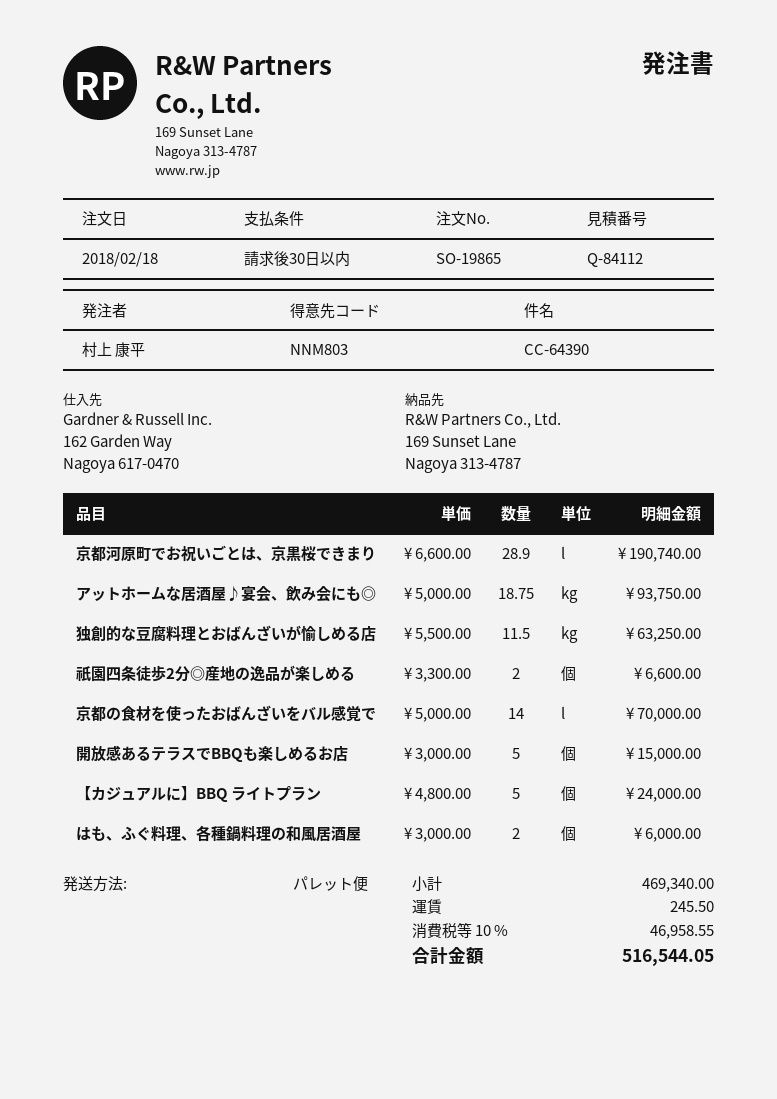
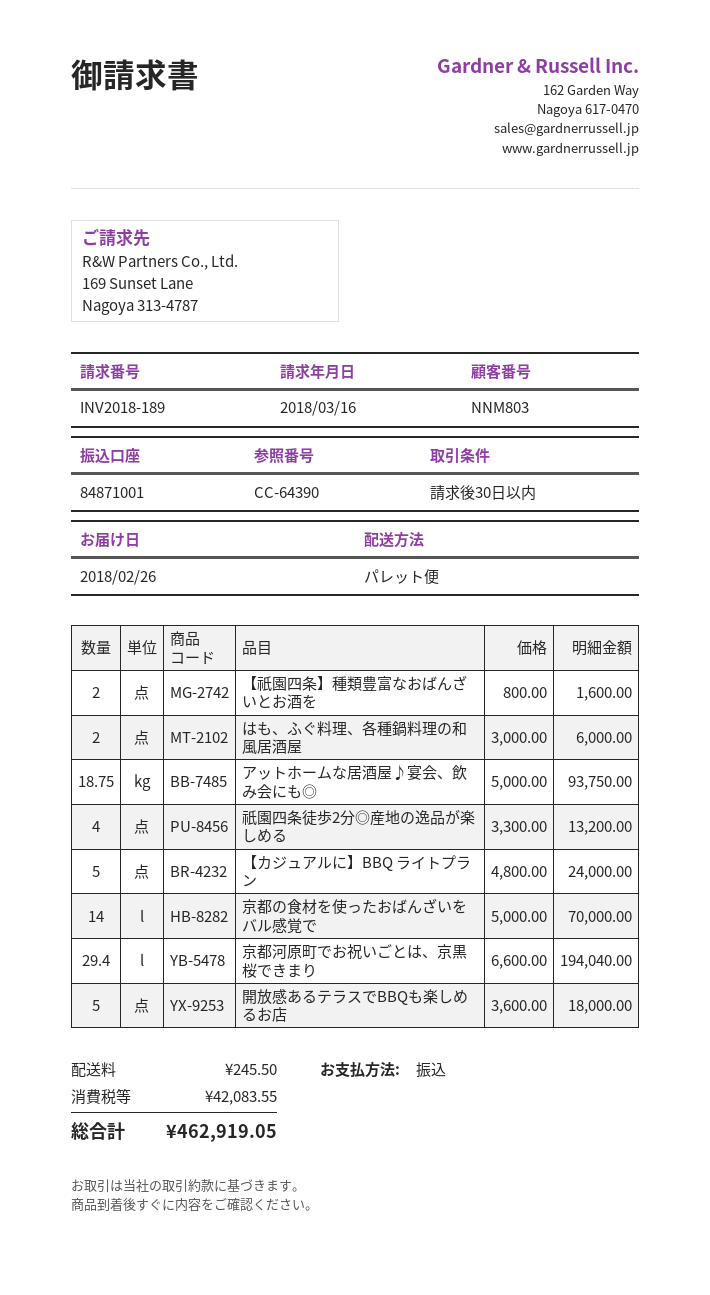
京都河原町でお祝いごとは、京黒桜できまり: 28.9 x 6600.00 = 190740.00 -> 29.4 x 6600.00 = 194040.00
独創的な豆腐料理とおばんざいが愉しめる店: 11.5 x 5500.00 = 63250.00 -> none
祇園四条徒歩2分◎産地の逸品が楽しめる: 2 x 3300.00 = 6600.00 -> 4 x 3300.00 = 13200.00
開放感あるテラスでBBQも楽しめるお店: 5 x 3000.00 = 15000.00 -> 5 x 3600.00 = 18000.00
【祇園四条】種類豊富なおばんざいとお酒を: none -> 2 x 800.00 = 1600.00
tax: 46958.55 -> 42083.55
total: 516544.05 -> 462919.05

